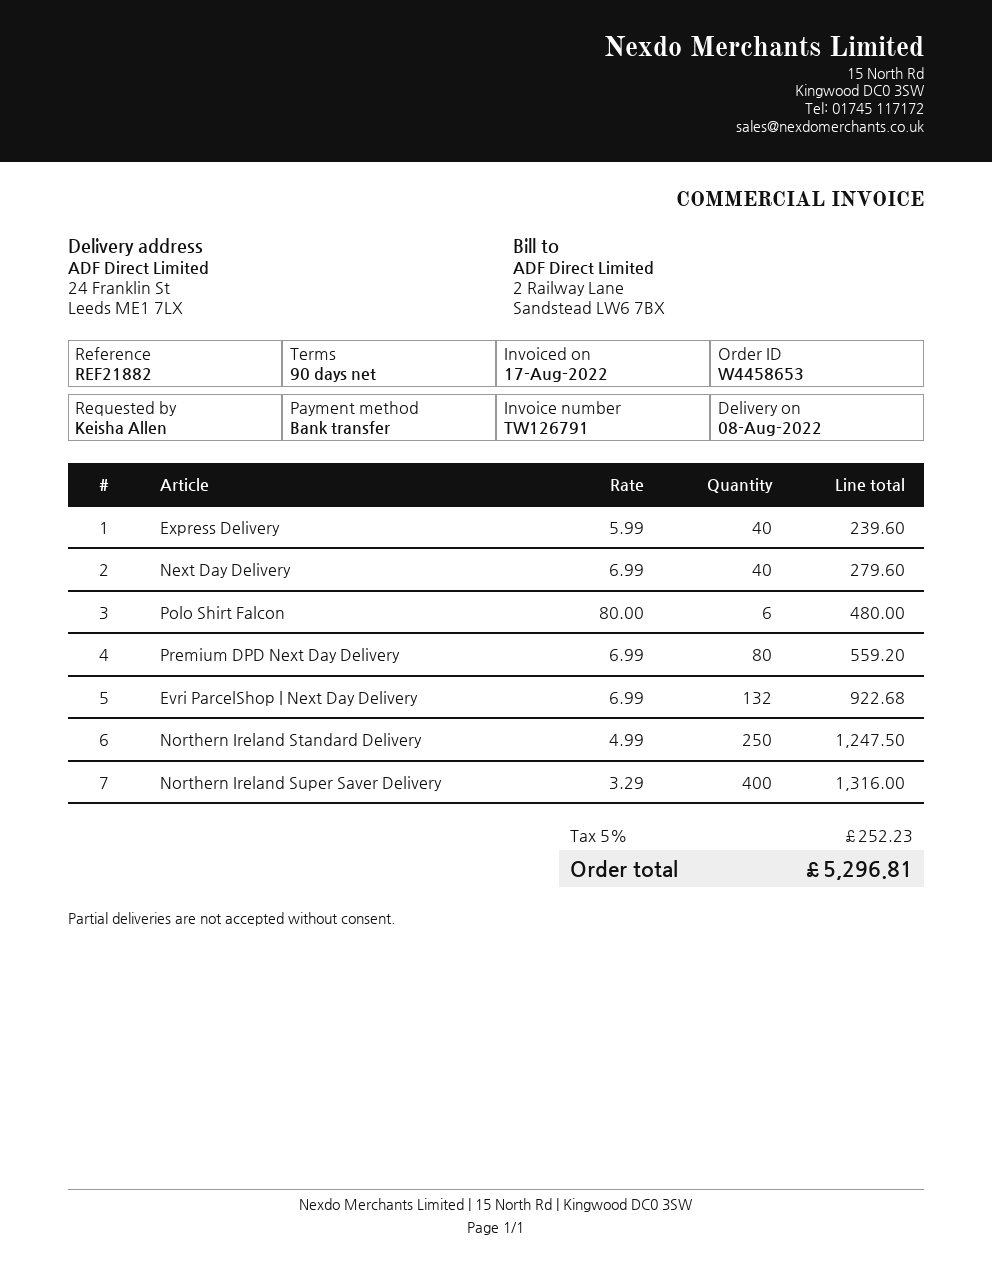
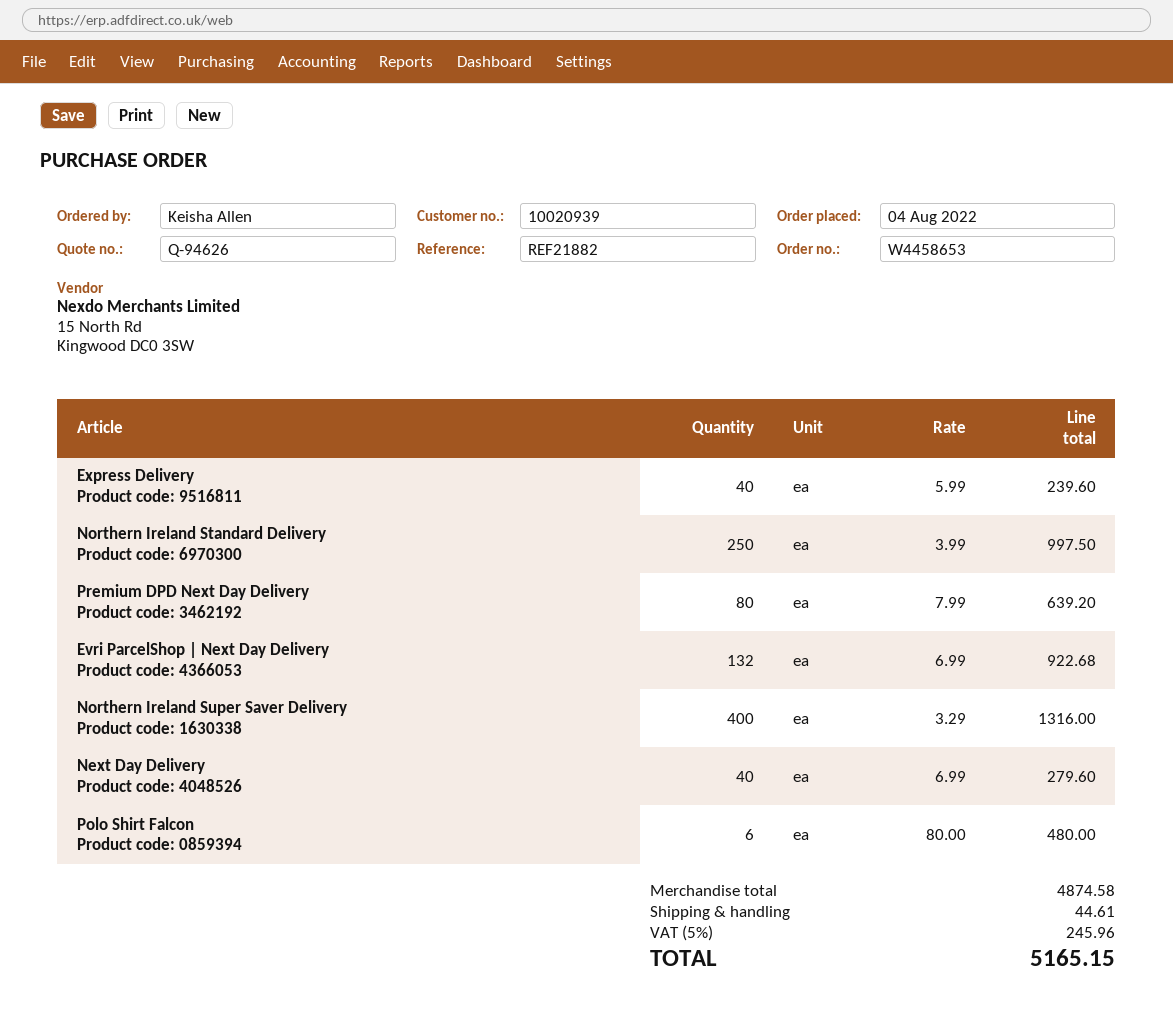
Premium DPD Next Day Delivery: 80 x 6.99 = 559.20 -> 80 x 7.99 = 639.20
Northern Ireland Standard Delivery: 250 x 4.99 = 1247.50 -> 250 x 3.99 = 997.50
shipping: none -> 44.61
tax: 5% = 252.23 -> 5% = 245.96
total: 5296.81 -> 5165.15

